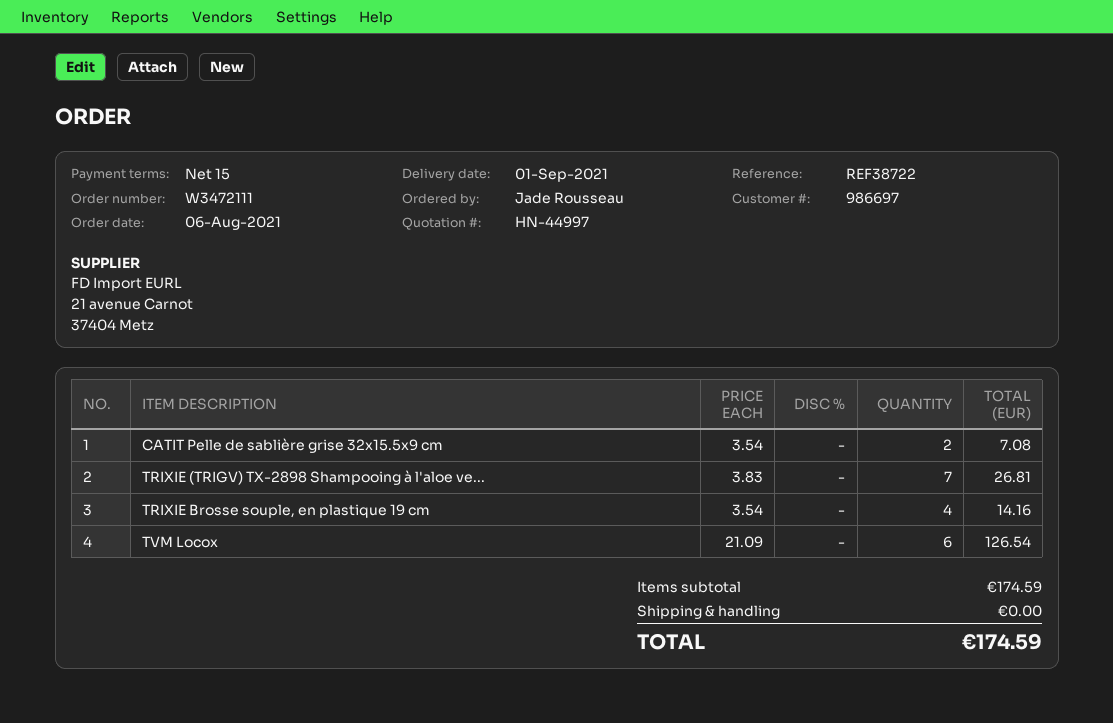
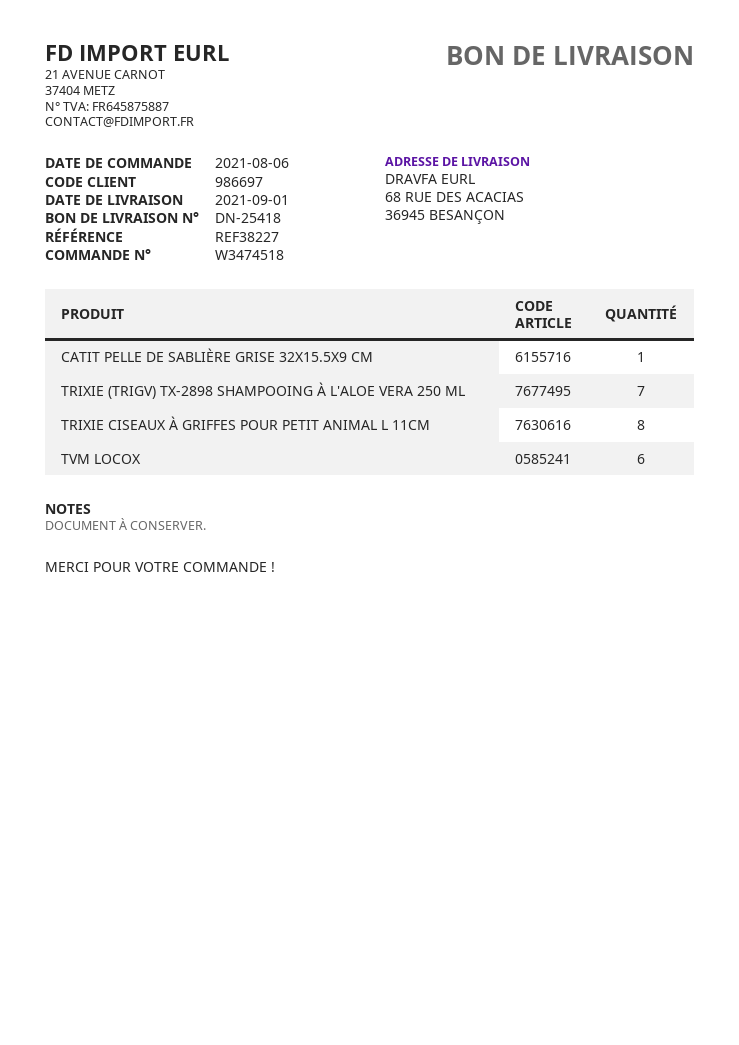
order number: W3472111 -> W3474518
reference: REF38722 -> REF38227
CATIT Pelle de sablière grise 32x15.5x9 cm: 2 -> 1
TRIXIE Brosse souple, en plastique 19 cm: 4 -> none
TRIXIE CISEAUX À GRIFFES POUR PETIT ANIMAL L 11CM: none -> 8

